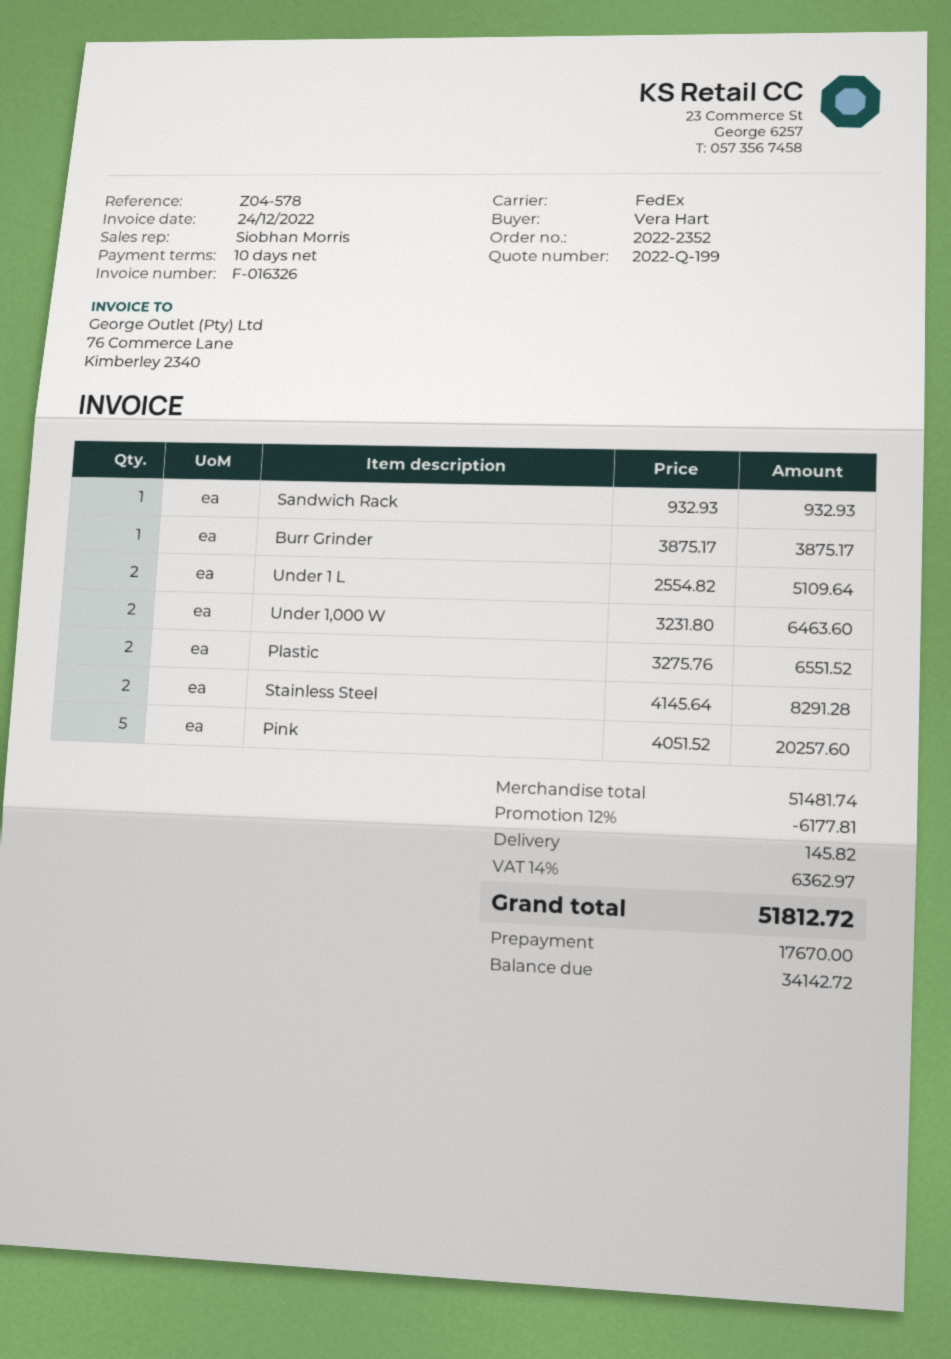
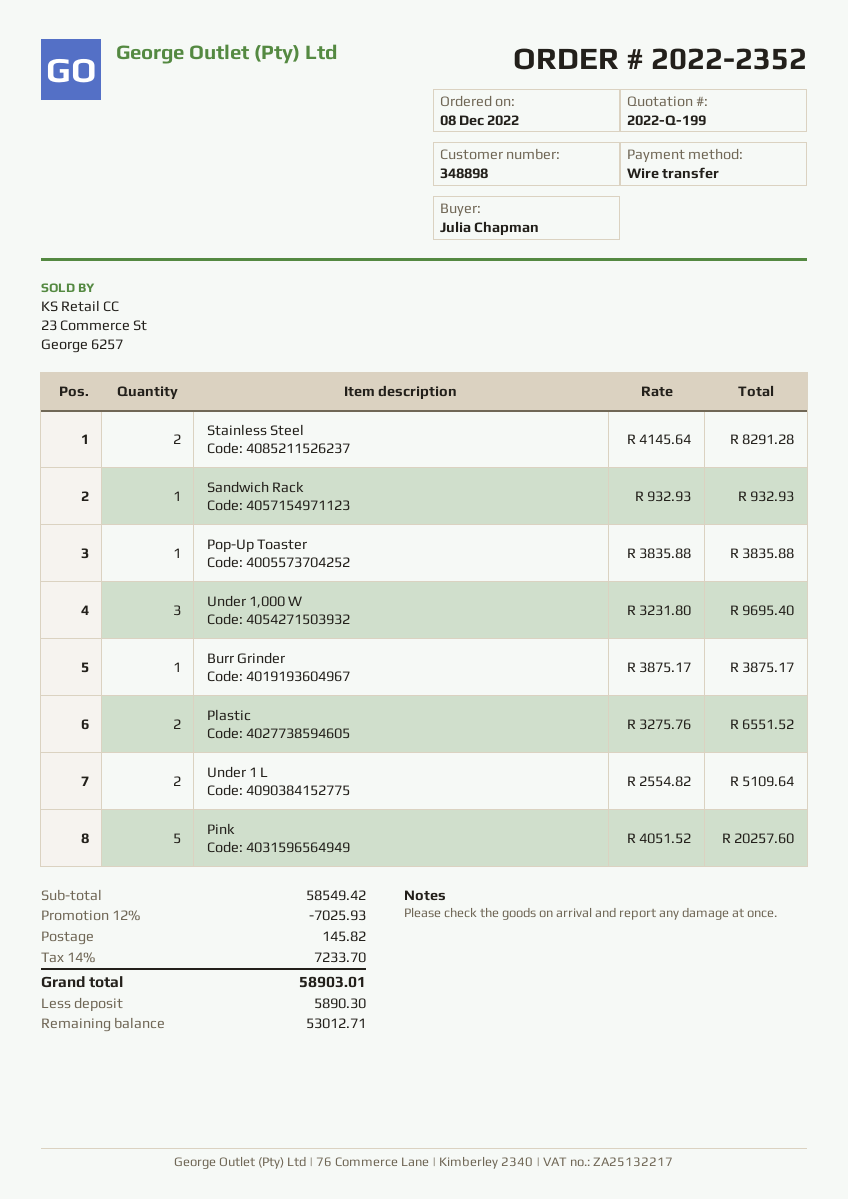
ordered by: Vera Hart -> Julia Chapman
Under 1,000 W: 2 x 3231.80 = 6463.60 -> 3 x 3231.80 = 9695.40
Pop-Up Toaster: none -> 1 x 3835.88 = 3835.88
subtotal: 51481.74 -> 58549.42
discount: 12% = 6177.81 -> 12% = 7025.93
tax: 14% = 6362.97 -> 14% = 7233.70
total: 51812.72 -> 58903.01
deposit: 17670.00 -> 5890.30
balance: 34142.72 -> 53012.71

